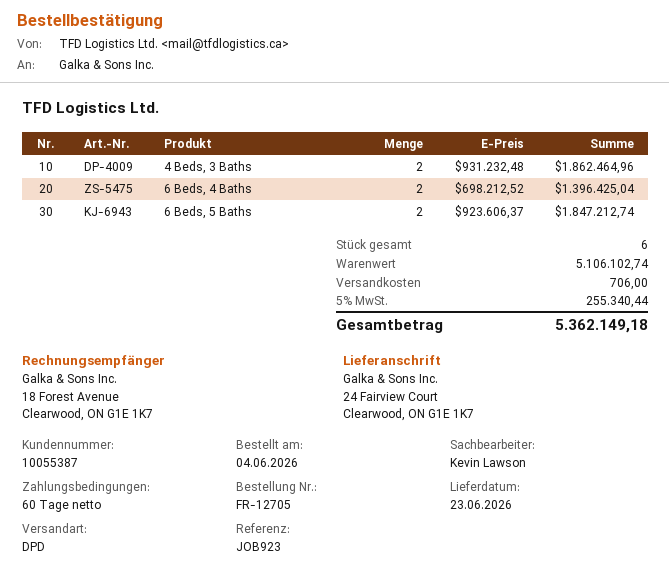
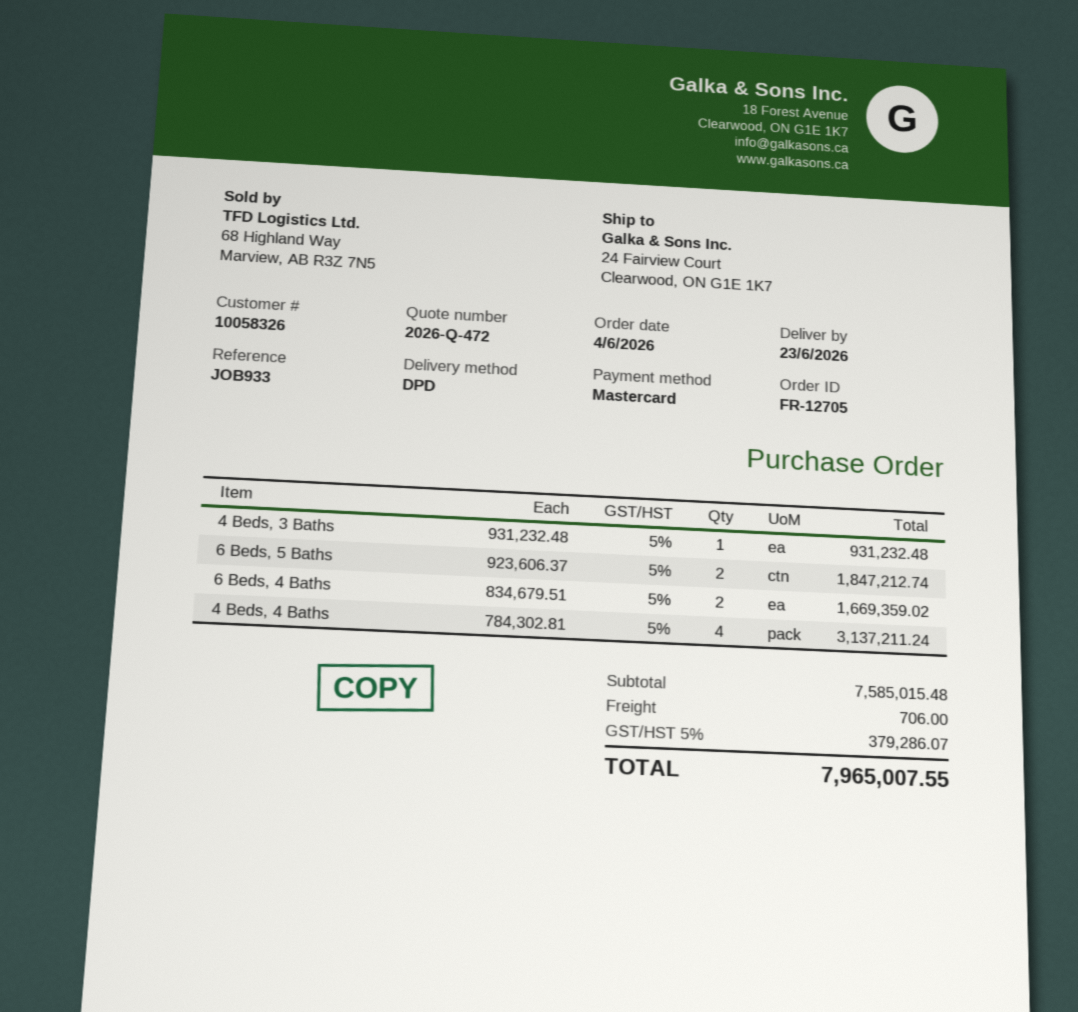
customer number: 10055387 -> 10058326
reference: JOB923 -> JOB933
4 Beds, 3 Baths: 2 x 931232.48 = 1862464.96 -> 1 x 931232.48 = 931232.48
6 Beds, 4 Baths: 2 x 698212.52 = 1396425.04 -> 2 x 834679.51 = 1669359.02
4 Beds, 4 Baths: none -> 4 x 784302.81 = 3137211.24
subtotal: 5106102.74 -> 7585015.48
tax: 5% = 255340.44 -> 5% = 379286.07
total: 5362149.18 -> 7965007.55

